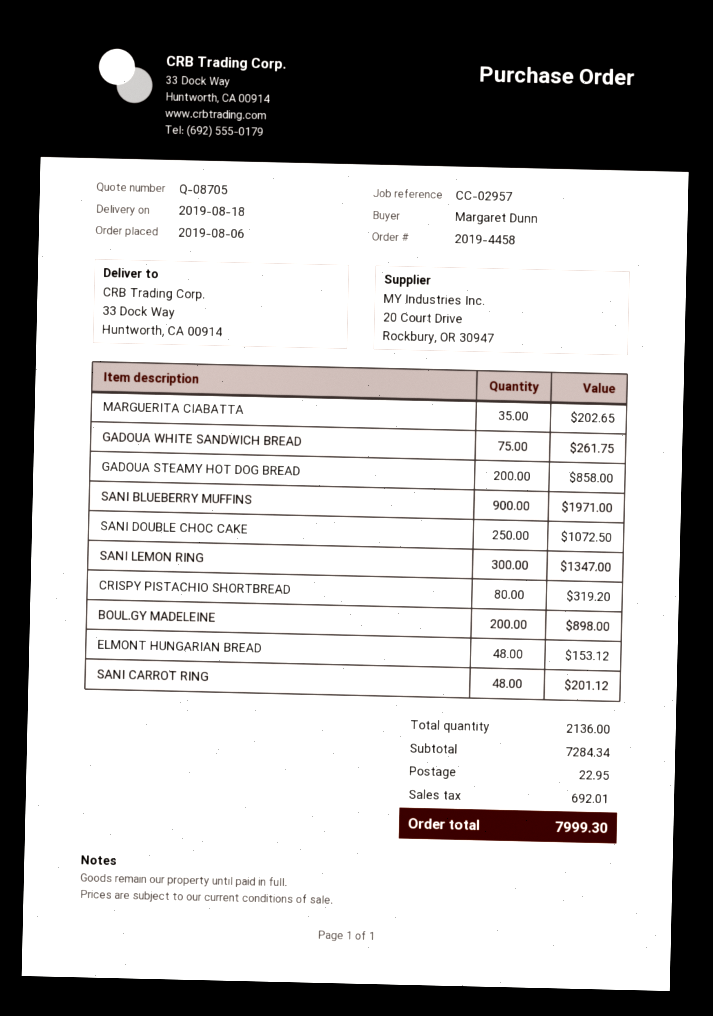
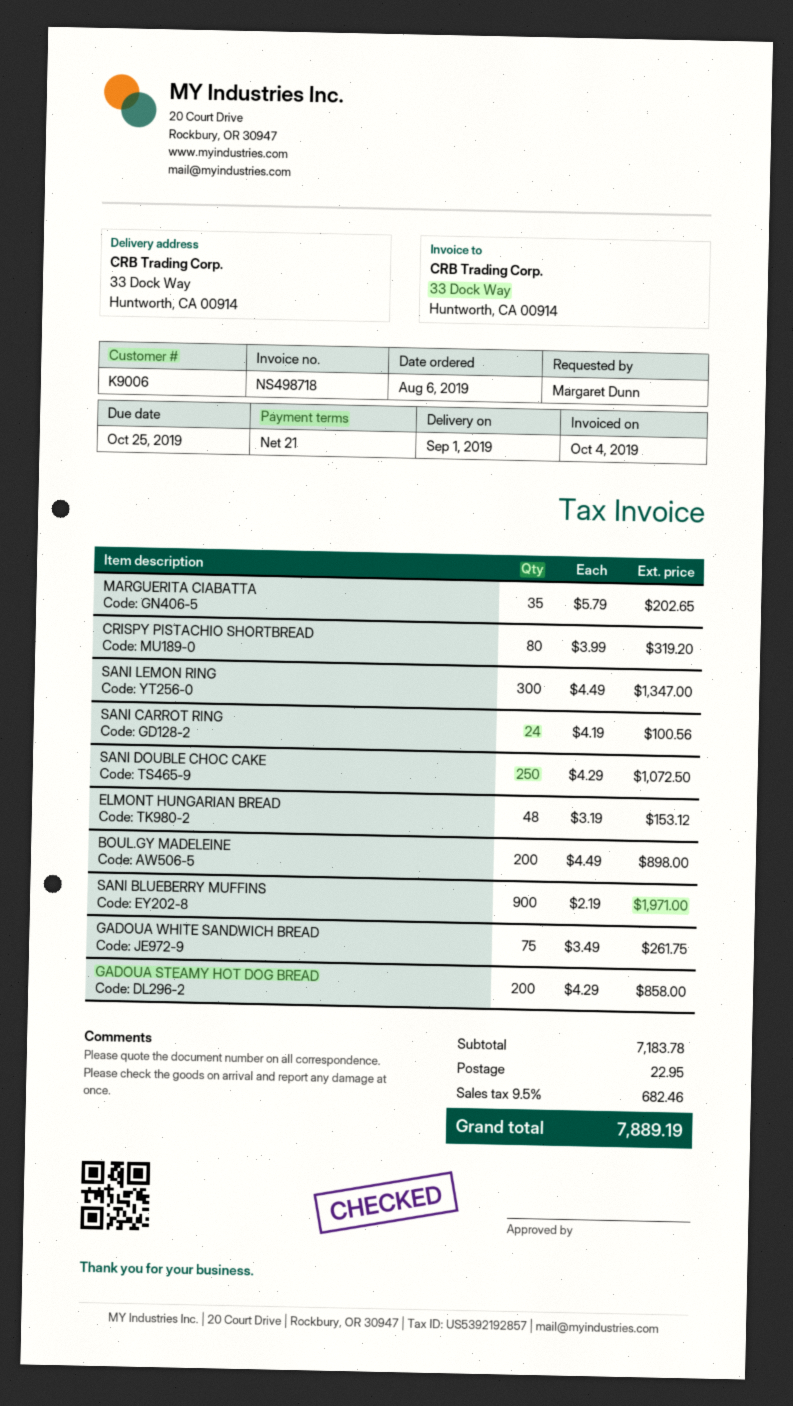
delivery date: 2019-08-18 -> 2019-09-01
SANI CARROT RING: 48 for 201.12 -> 24 for 100.56
subtotal: 7284.34 -> 7183.78
tax: 692.01 -> 682.46
total: 7999.30 -> 7889.19

